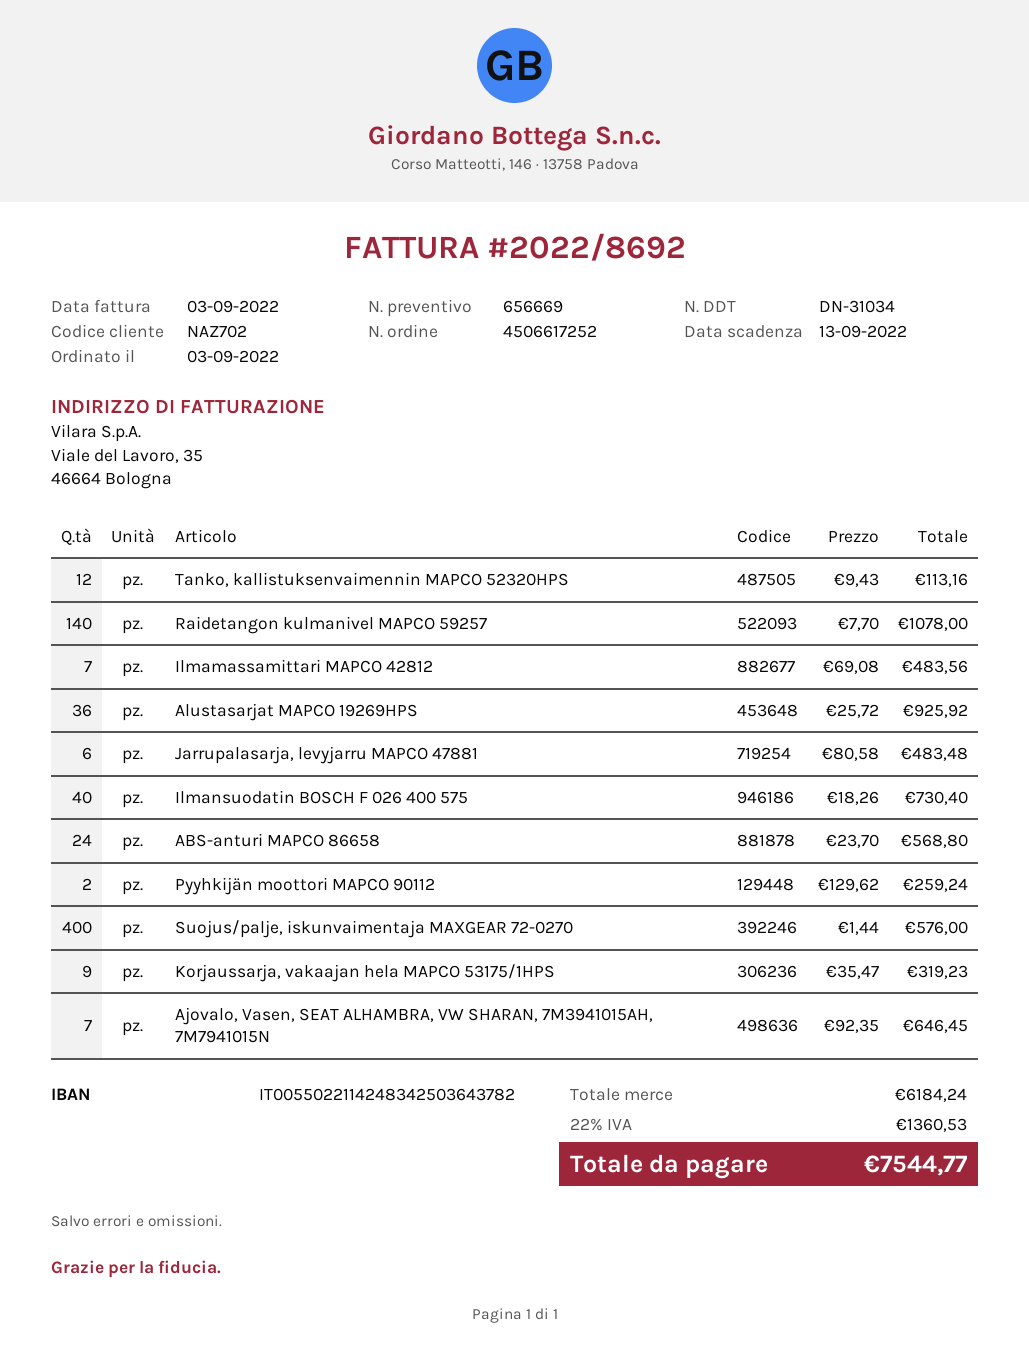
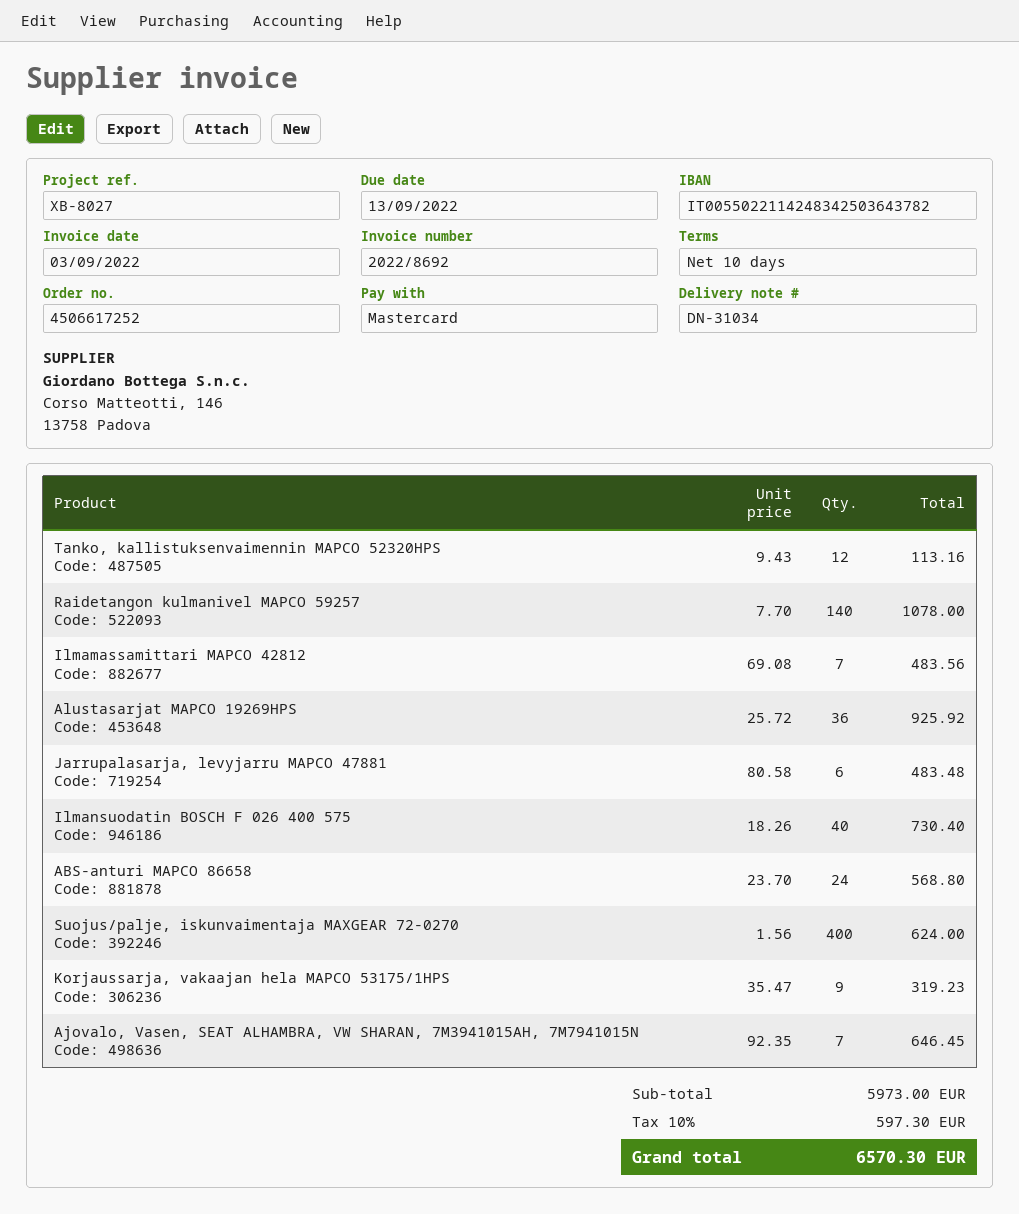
Pyyhkijän moottori MAPCO 90112: 2 x 129.62 = 259.24 -> none
Suojus/palje, iskunvaimentaja MAXGEAR 72-0270: 400 x 1.44 = 576.00 -> 400 x 1.56 = 624.00
subtotal: 6184.24 -> 5973.00
tax: 22% = 1360.53 -> 10% = 597.30
total: 7544.77 -> 6570.30

